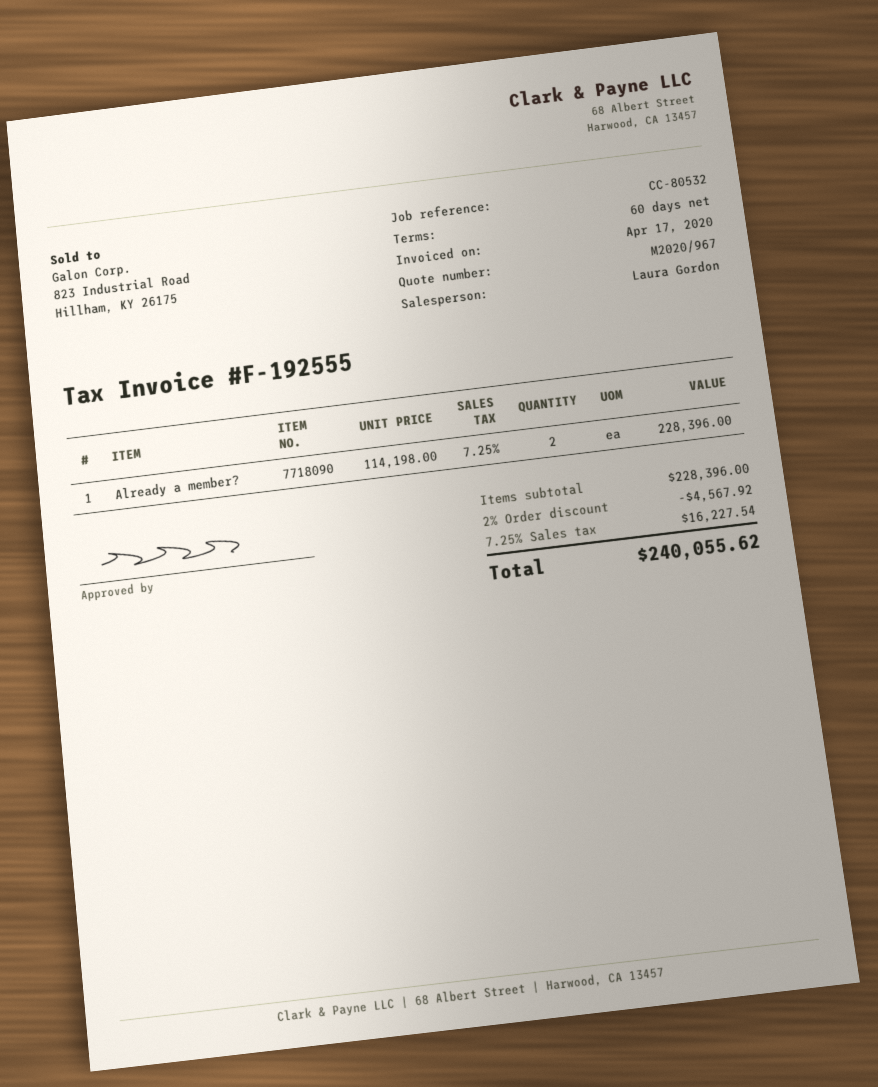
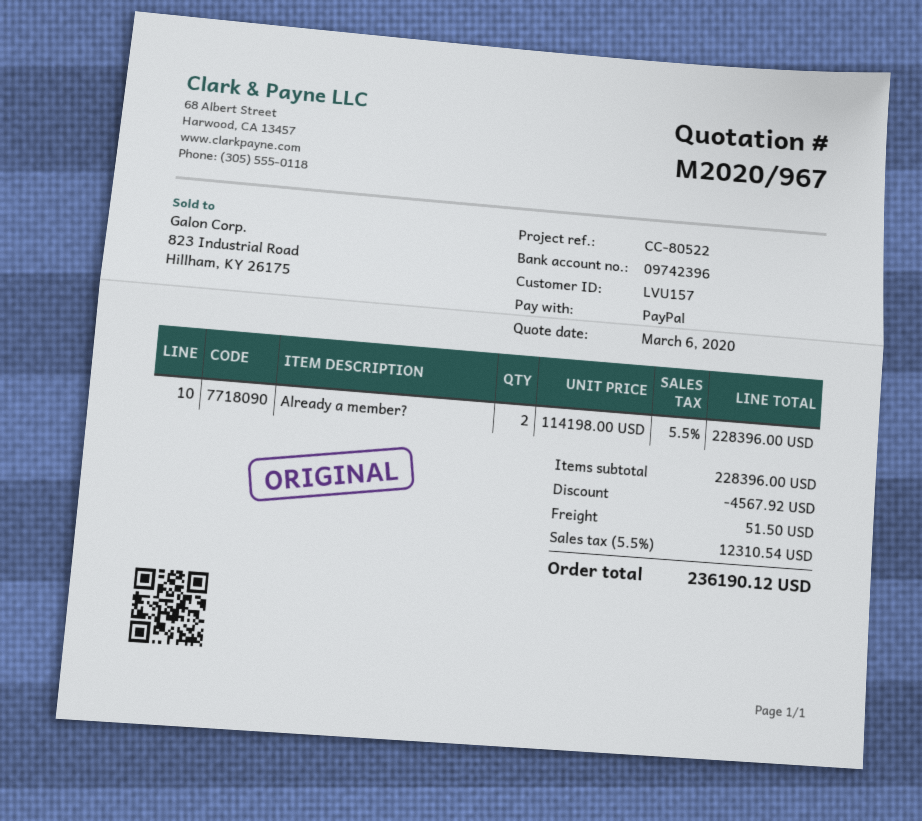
reference: CC-80532 -> CC-80522
shipping: none -> 51.50
tax: 7.25% = 16227.54 -> 5.5% = 12310.54
total: 240055.62 -> 236190.12

